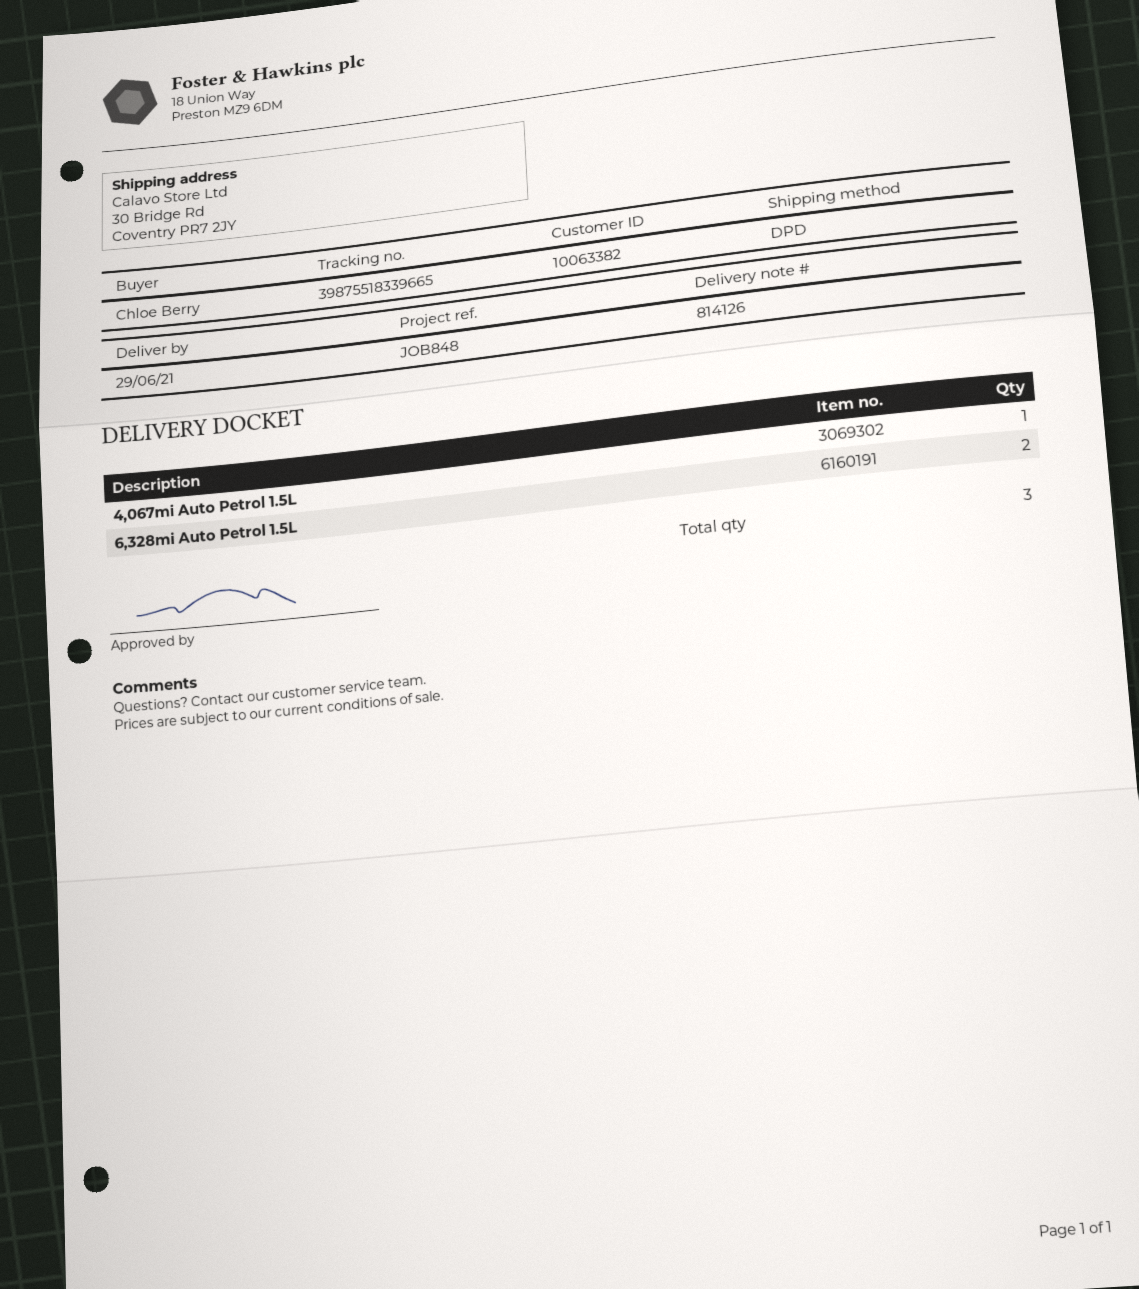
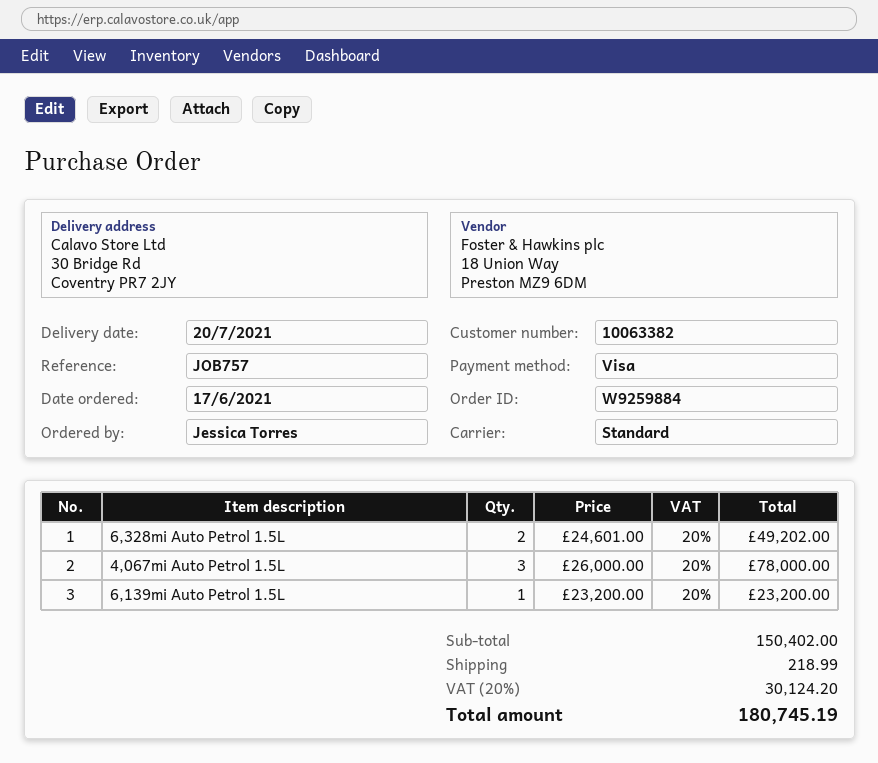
delivery date: 2021-06-29 -> 2021-07-20
reference: JOB848 -> JOB757
ordered by: Chloe Berry -> Jessica Torres
shipping method: DPD -> standard
4,067mi Auto Petrol 1.5L: 1 -> 3
6,139mi Auto Petrol 1.5L: none -> 1

